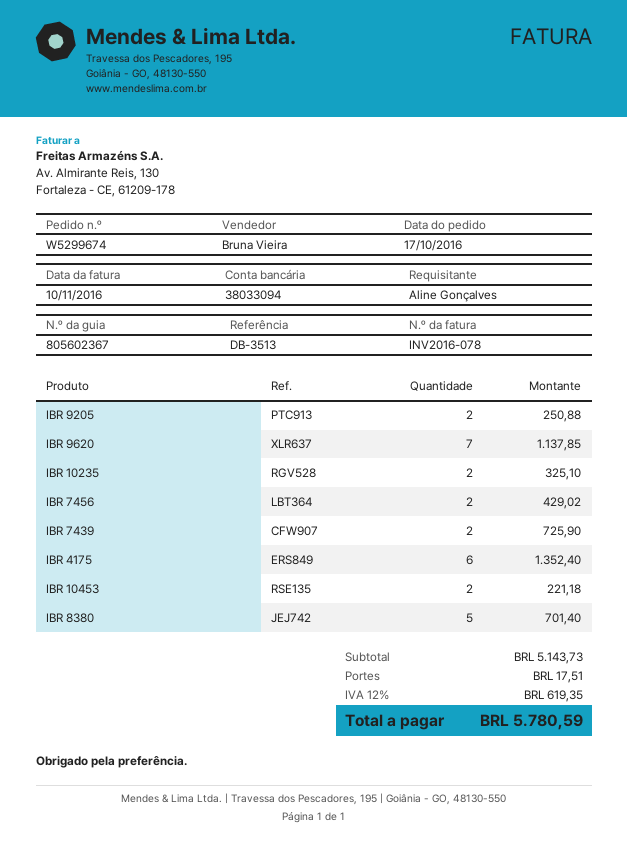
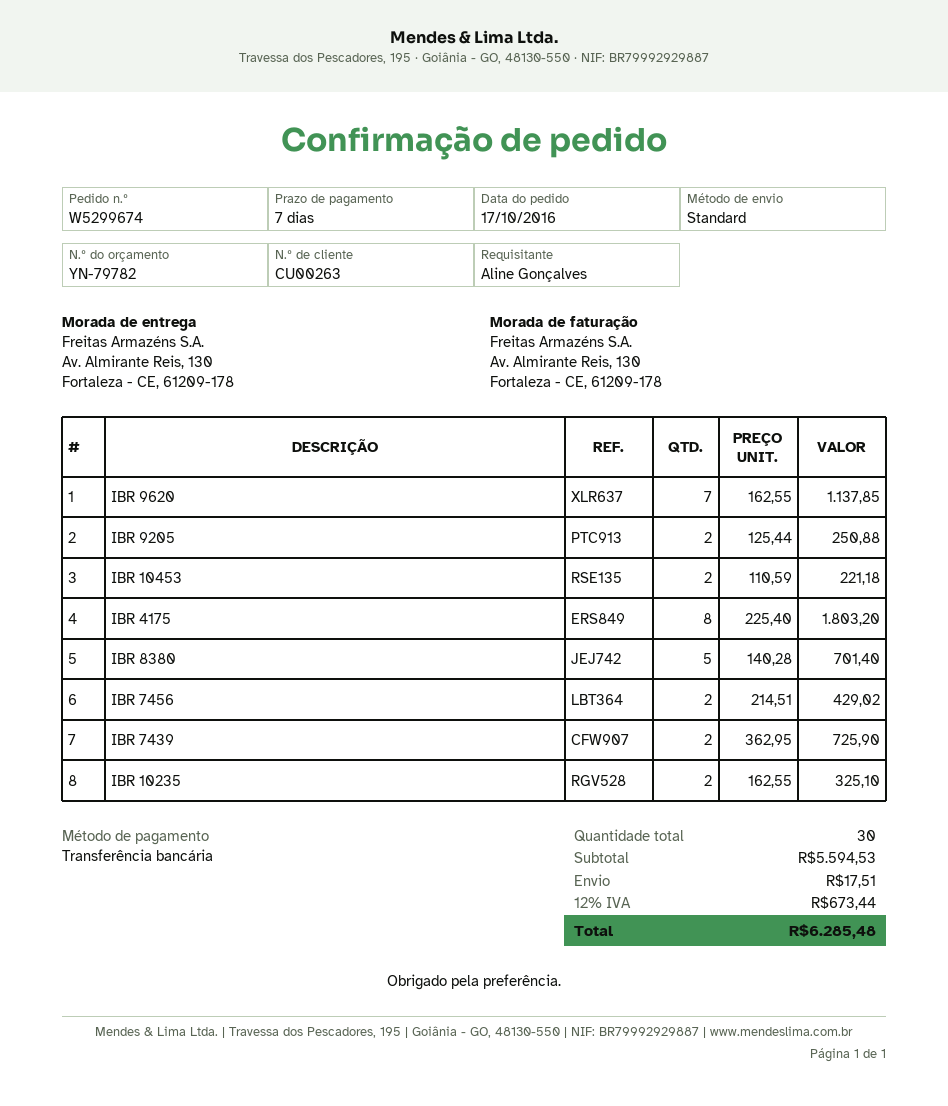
IBR 4175: 6 for 1352.40 -> 8 for 1803.20
subtotal: 5143.73 -> 5594.53
tax: 12% = 619.35 -> 12% = 673.44
total: 5780.59 -> 6285.48

